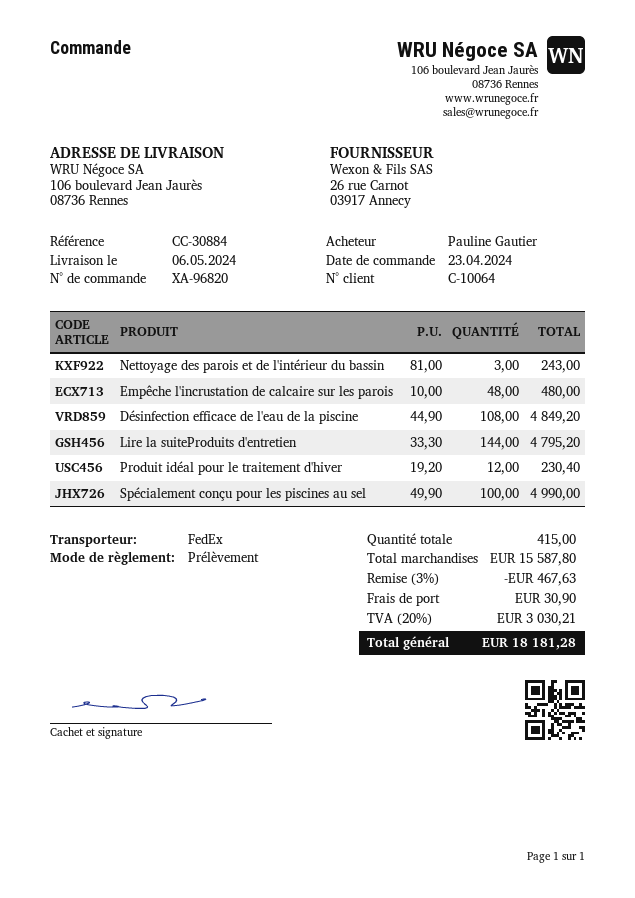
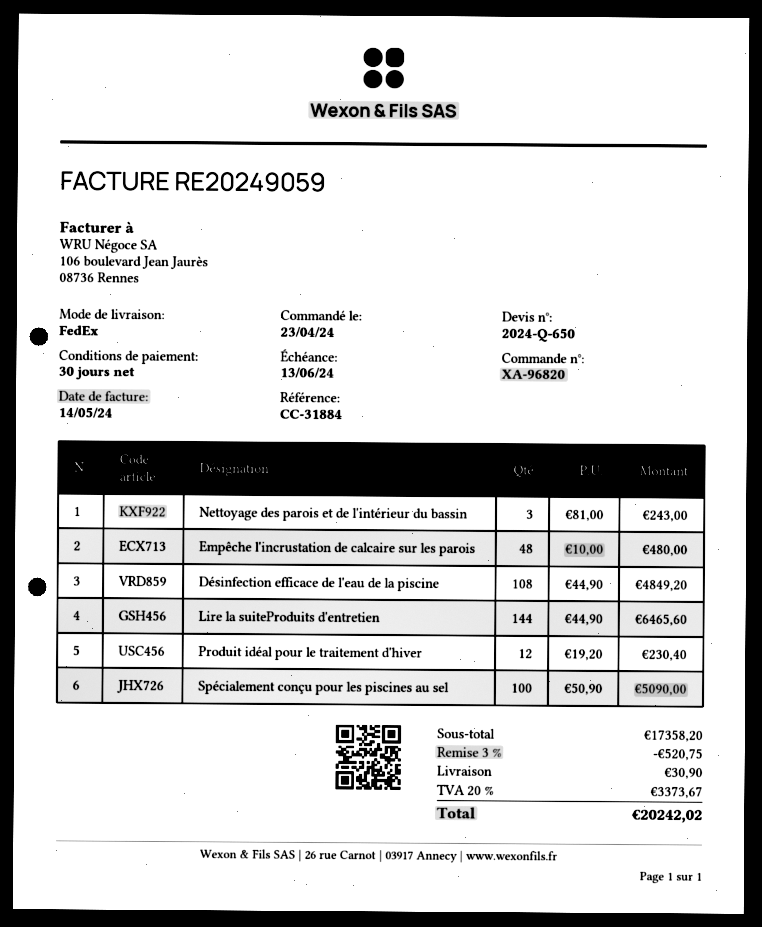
reference: CC-30884 -> CC-31884
Lire la suiteProduits d'entretien: 144 x 33.30 = 4795.20 -> 144 x 44.90 = 6465.60
Spécialement conçu pour les piscines au sel: 100 x 49.90 = 4990.00 -> 100 x 50.90 = 5090.00
subtotal: 15587.80 -> 17358.20
discount: 3% = 467.63 -> 3% = 520.75
tax: 20% = 3030.21 -> 20% = 3373.67
total: 18181.28 -> 20242.02

